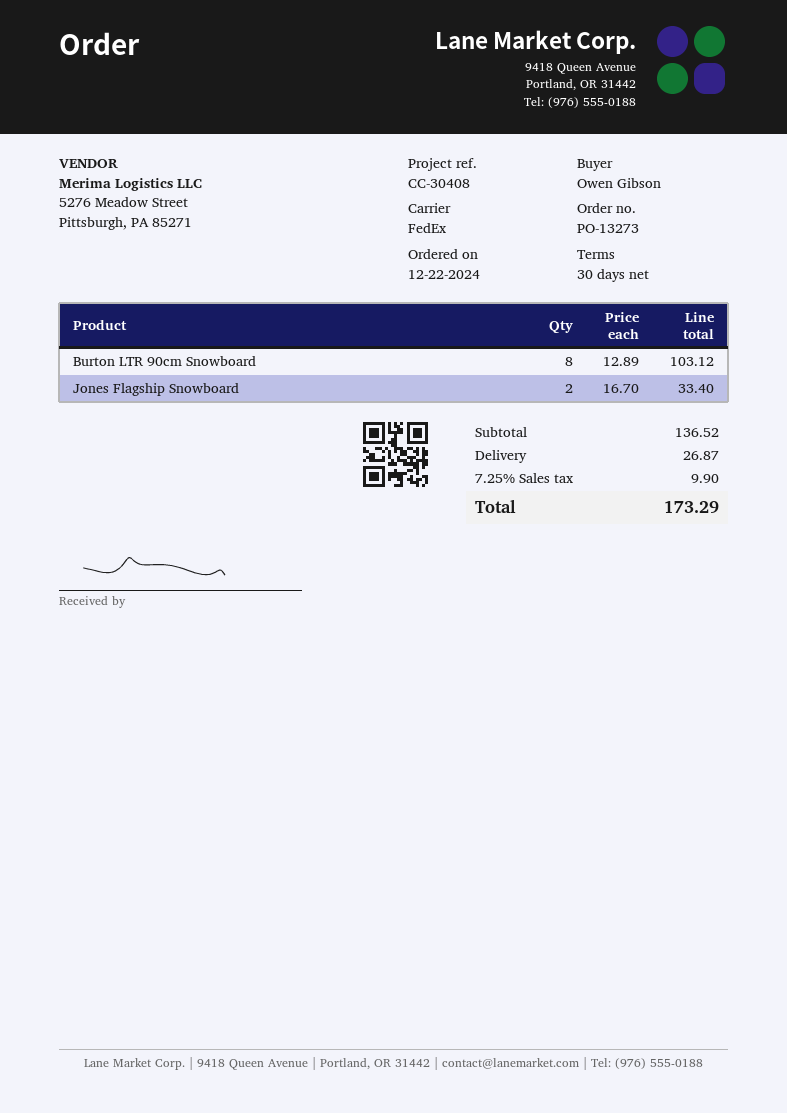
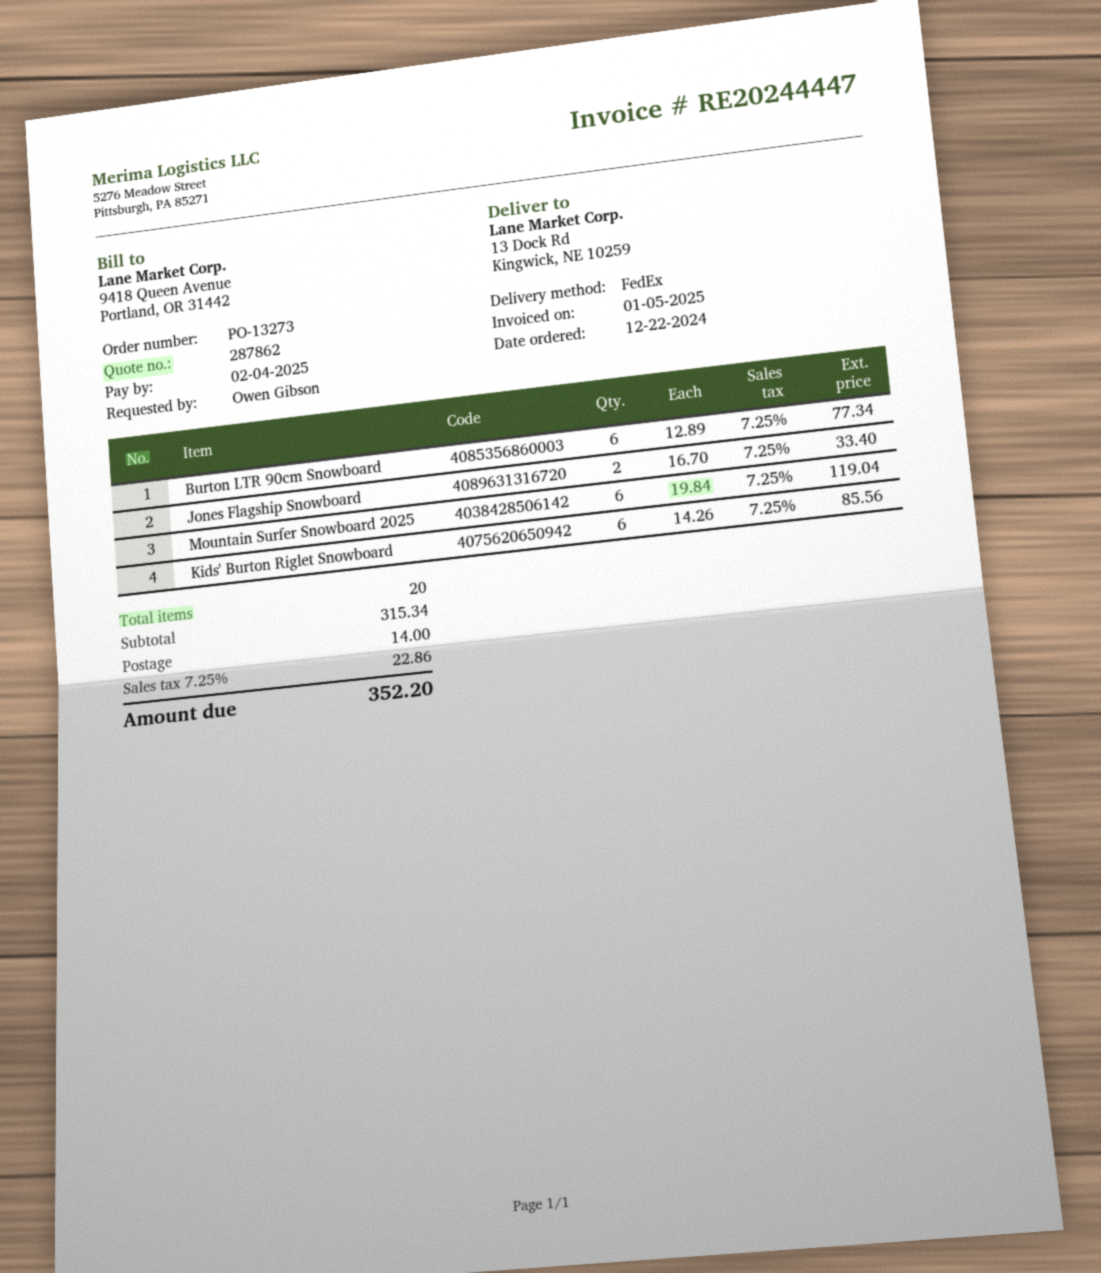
Burton LTR 90cm Snowboard: 8 x 12.89 = 103.12 -> 6 x 12.89 = 77.34
Mountain Surfer Snowboard 2025: none -> 6 x 19.84 = 119.04
Kids' Burton Riglet Snowboard: none -> 6 x 14.26 = 85.56
subtotal: 136.52 -> 315.34
shipping: 26.87 -> 14.00
tax: 7.25% = 9.90 -> 7.25% = 22.86
total: 173.29 -> 352.20

